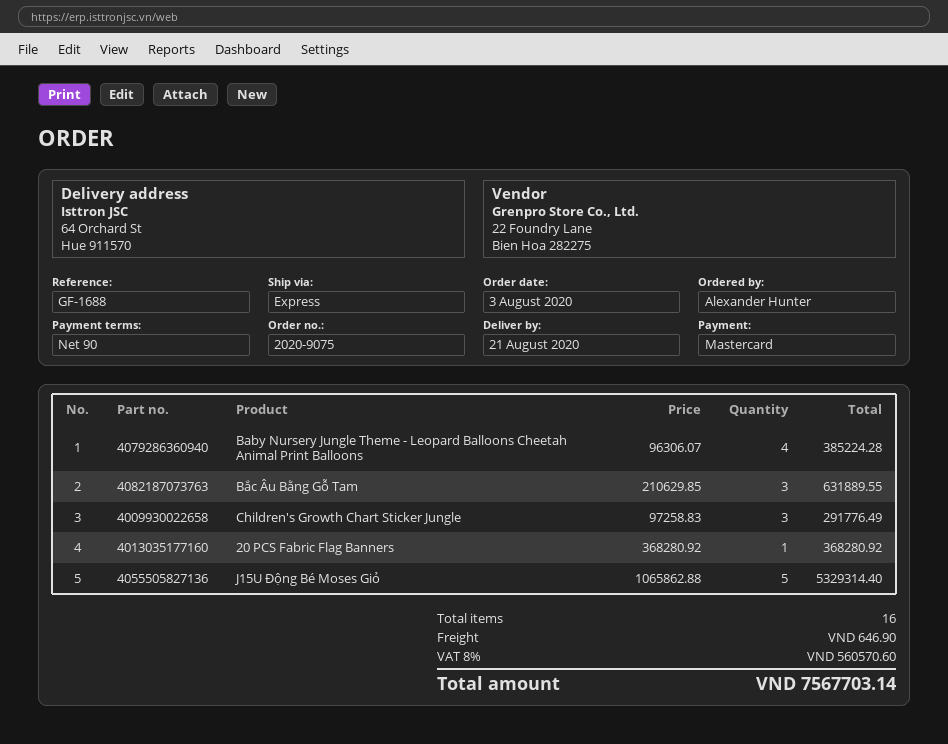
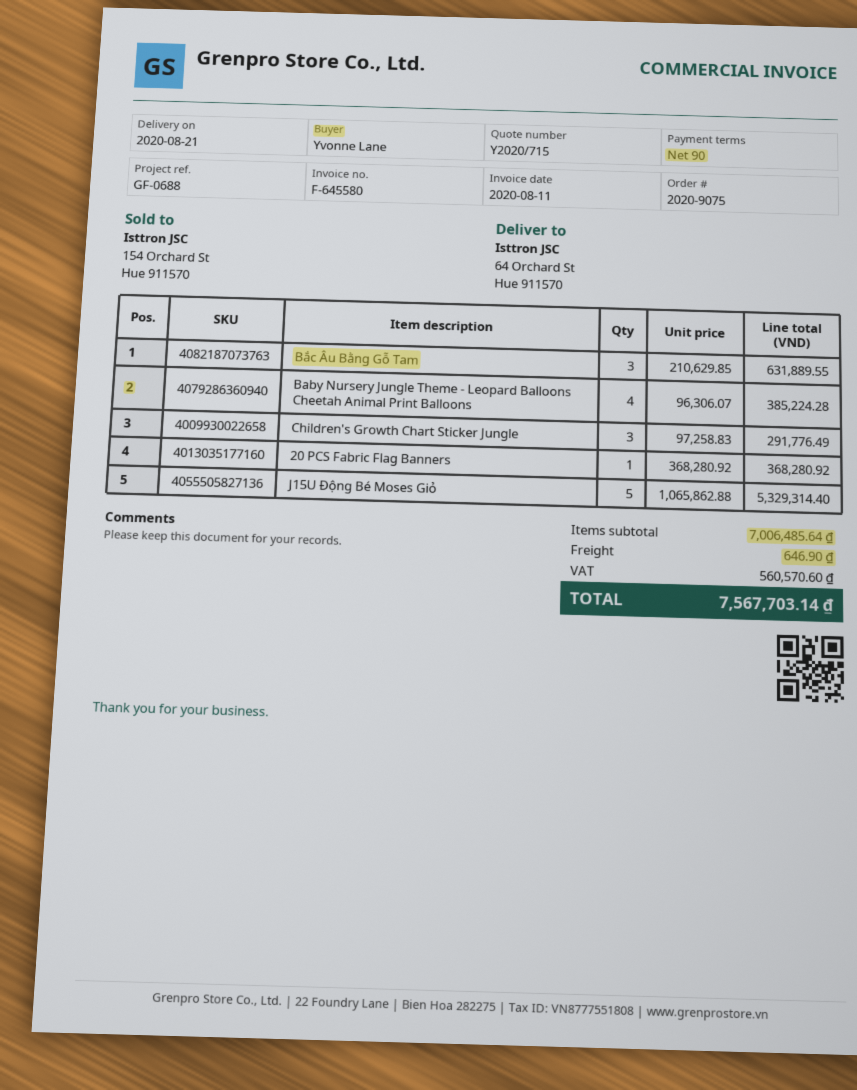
reference: GF-1688 -> GF-0688
ordered by: Alexander Hunter -> Yvonne Lane

